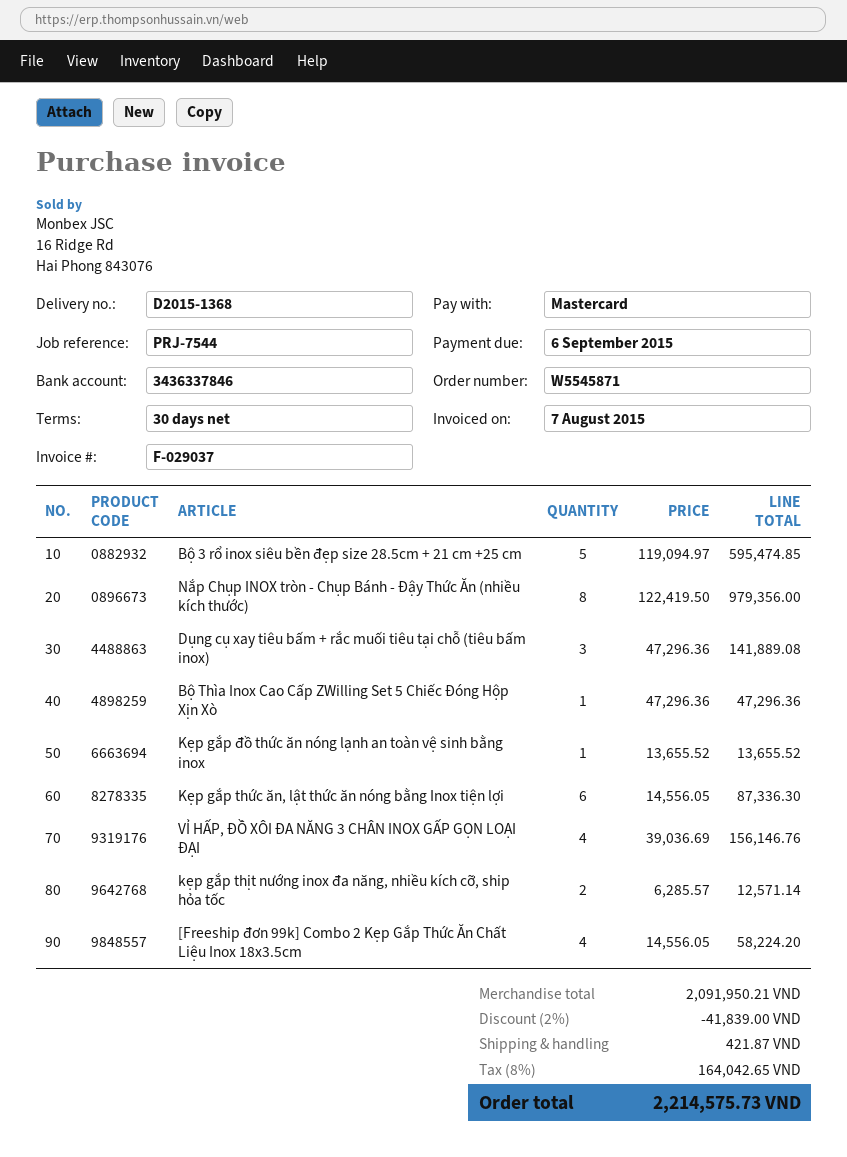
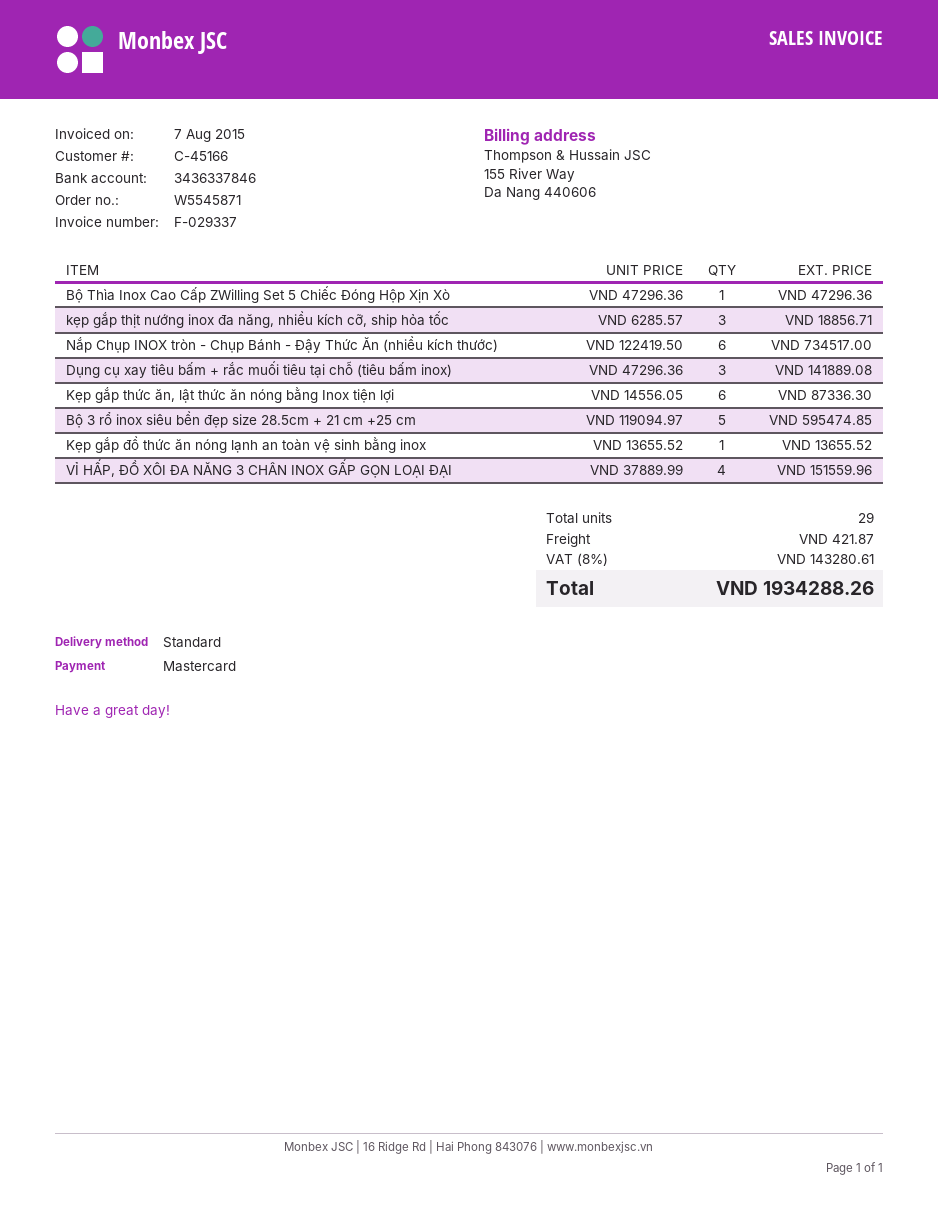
invoice number: F-029037 -> F-029337
Nắp Chụp INOX tròn - Chụp Bánh - Đậy Thức Ăn (nhiều kích thước): 8 x 122419.50 = 979356.00 -> 6 x 122419.50 = 734517.00
VỈ HẤP, ĐỒ XÔI ĐA NĂNG 3 CHÂN INOX GẤP GỌN LOẠI ĐẠI: 4 x 39036.69 = 156146.76 -> 4 x 37889.99 = 151559.96
kẹp gắp thịt nướng inox đa năng, nhiều kích cỡ, ship hỏa tốc: 2 x 6285.57 = 12571.14 -> 3 x 6285.57 = 18856.71
[Freeship đơn 99k] Combo 2 Kẹp Gắp Thức Ăn Chất Liệu Inox 18x3.5cm: 4 x 14556.05 = 58224.20 -> none
discount: 2% = 41839.00 -> none
tax: 8% = 164042.65 -> 8% = 143280.61
total: 2214575.73 -> 1934288.26

